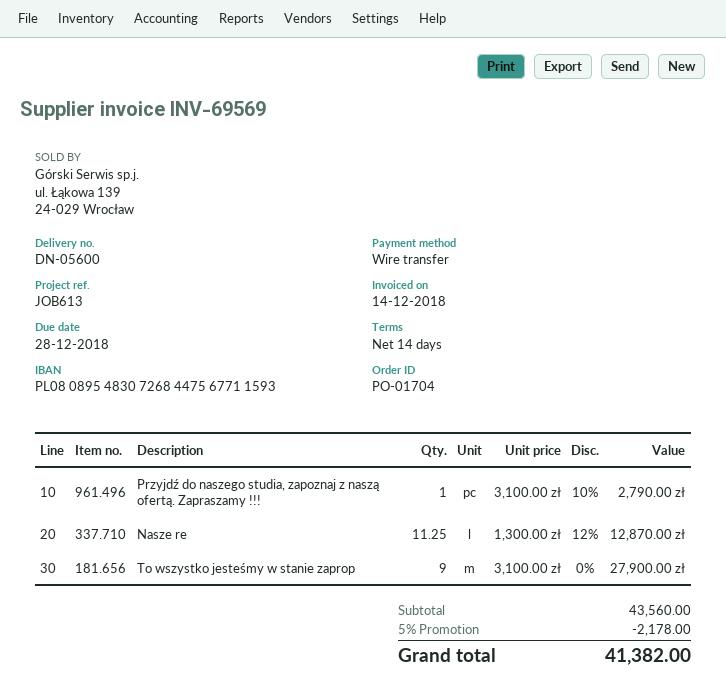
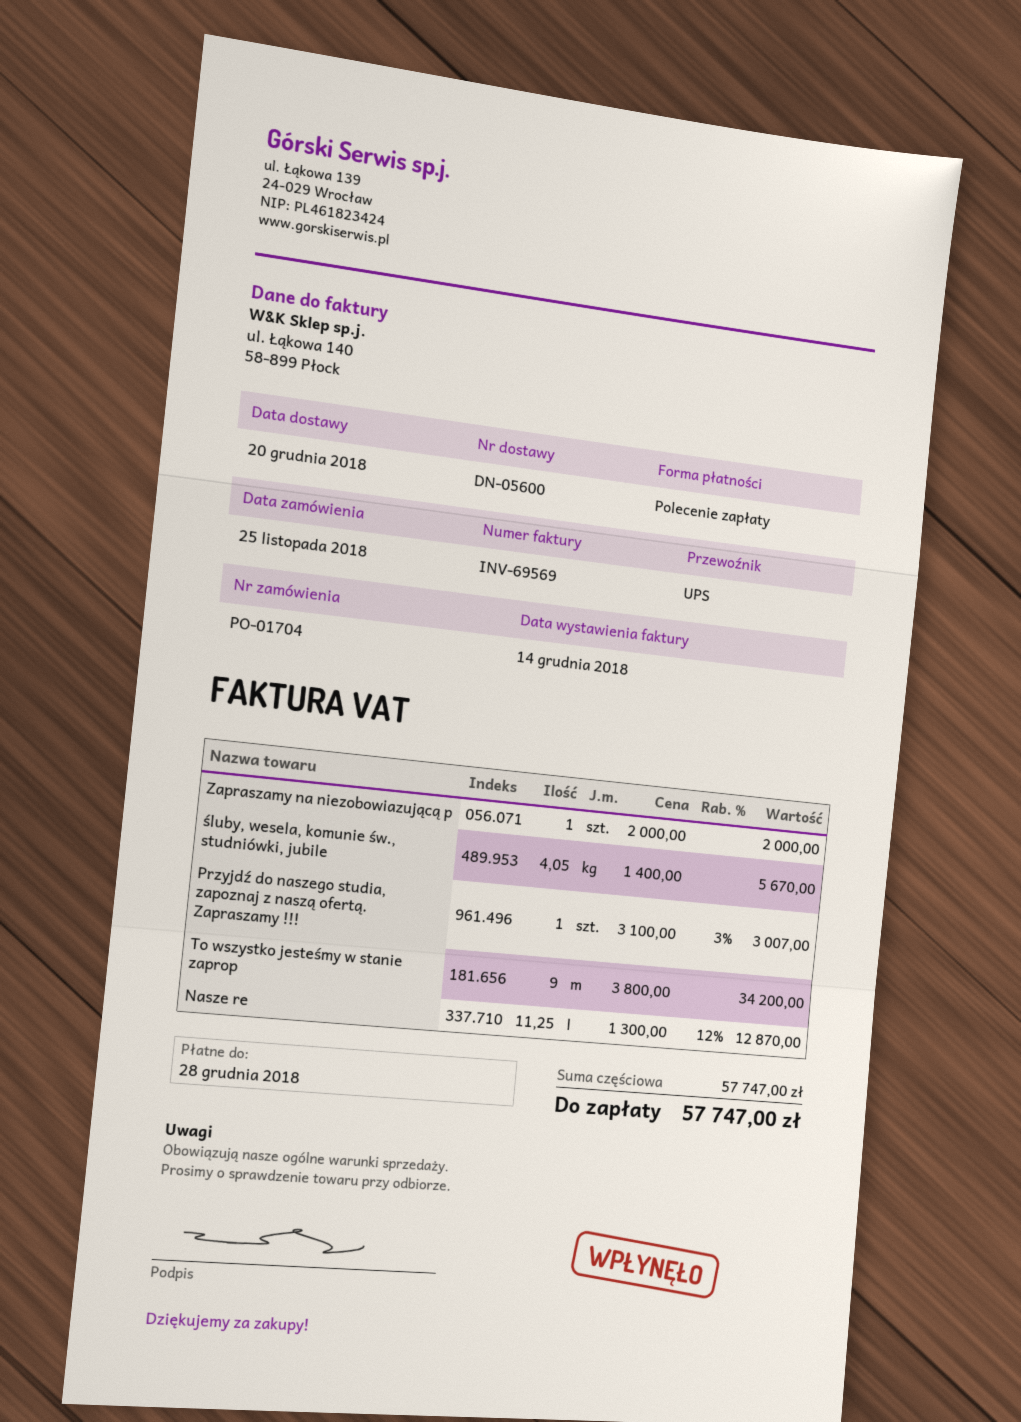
payment method: bank transfer -> direct debit
Przyjdź do naszego studia, zapoznaj z naszą ofertą. Zapraszamy !!!: 1 x 3100.00 - 10% = 2790.00 -> 1 x 3100.00 - 3% = 3007.00
To wszystko jesteśmy w stanie zaprop: 9 x 3100.00 = 27900.00 -> 9 x 3800.00 = 34200.00
Zapraszamy na niezobowiazującą p: none -> 1 x 2000.00 = 2000.00
śluby, wesela, komunie św., studniówki, jubile: none -> 4.05 x 1400.00 = 5670.00
subtotal: 43560.00 -> 57747.00
discount: 5% = 2178.00 -> none
total: 41382.00 -> 57747.00

